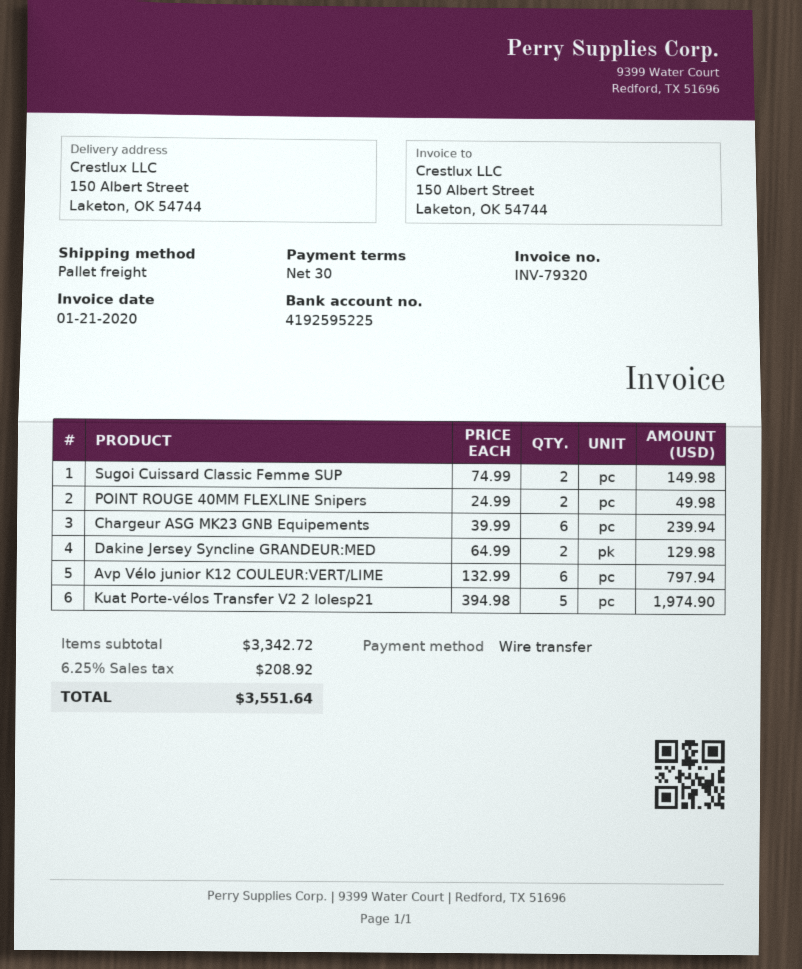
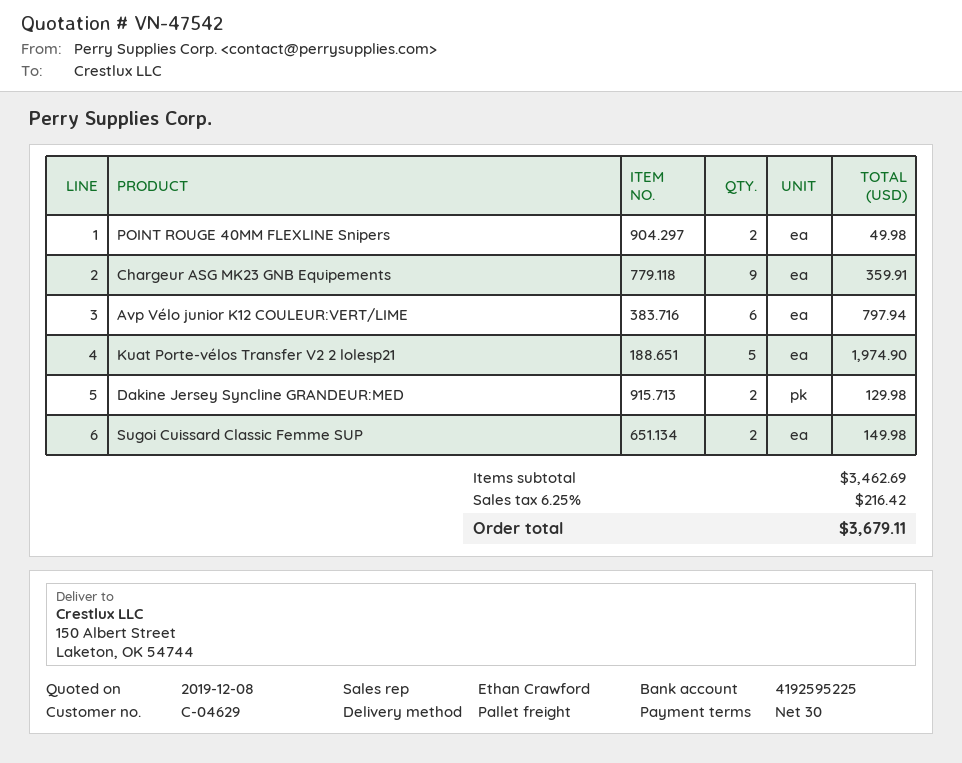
Chargeur ASG MK23 GNB Equipements: 6 for 239.94 -> 9 for 359.91
subtotal: 3342.72 -> 3462.69
tax: 6.25% = 208.92 -> 6.25% = 216.42
total: 3551.64 -> 3679.11

